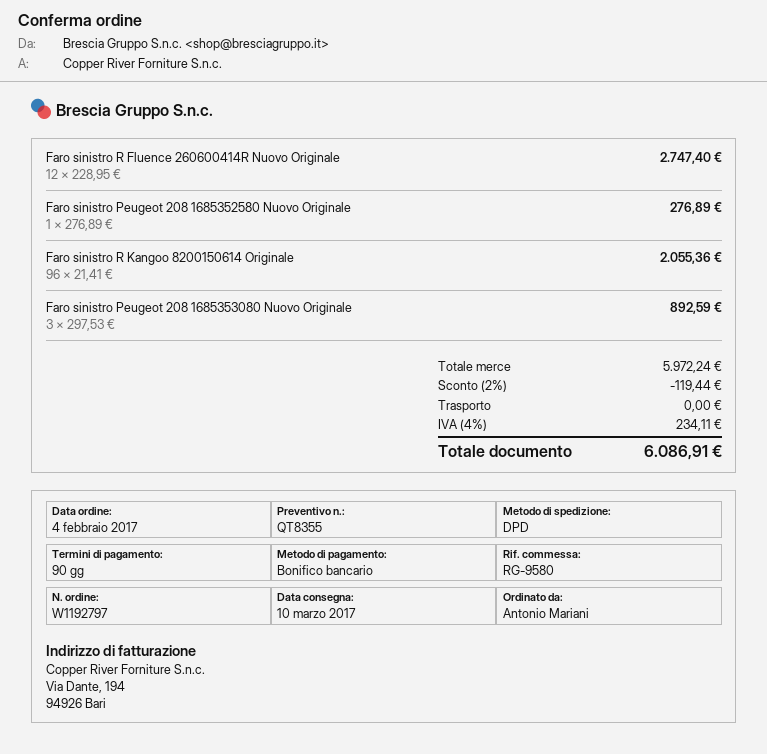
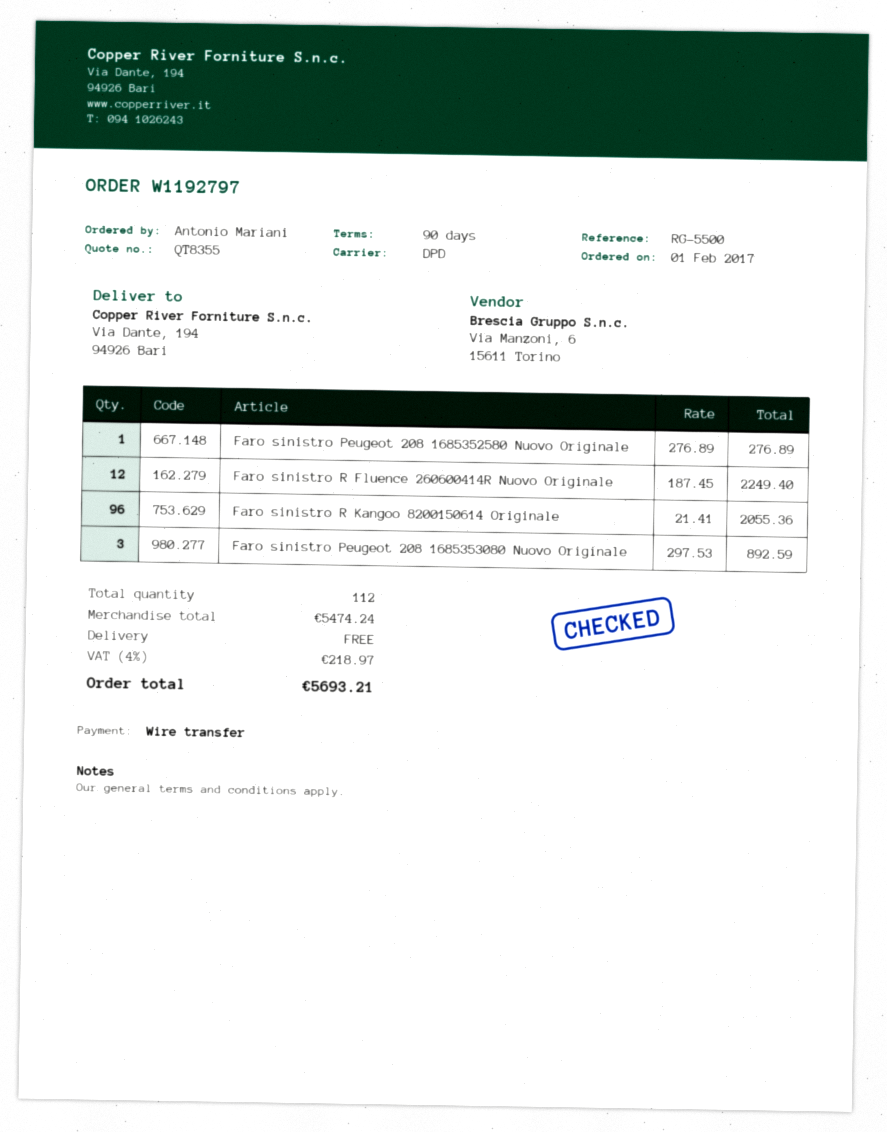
order date: 2017-02-04 -> 2017-02-01
reference: RG-9580 -> RG-5500
Faro sinistro R Fluence 260600414R Nuovo Originale: 12 x 228.95 = 2747.40 -> 12 x 187.45 = 2249.40
subtotal: 5972.24 -> 5474.24
discount: 2% = 119.44 -> none
tax: 4% = 234.11 -> 4% = 218.97
total: 6086.91 -> 5693.21

